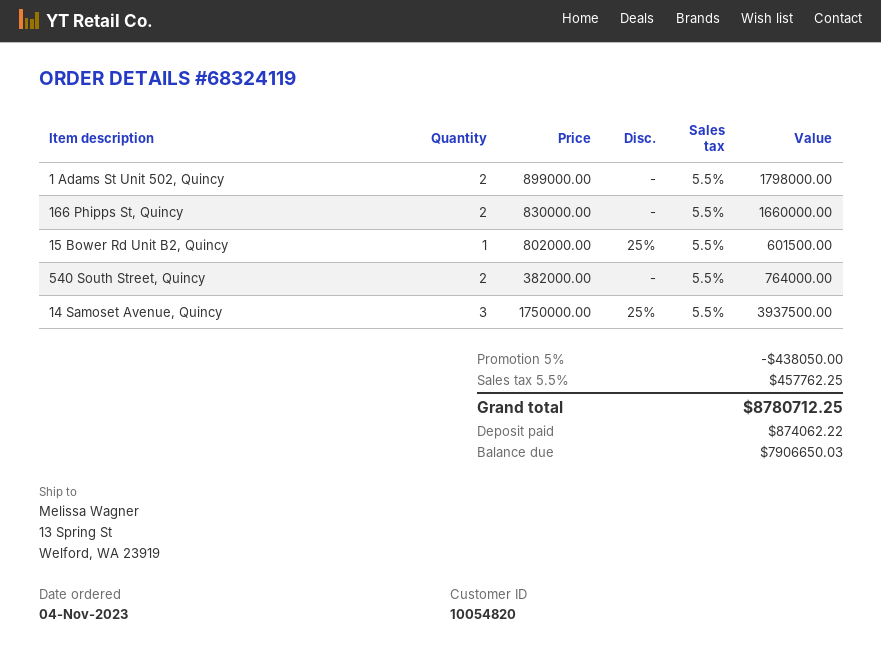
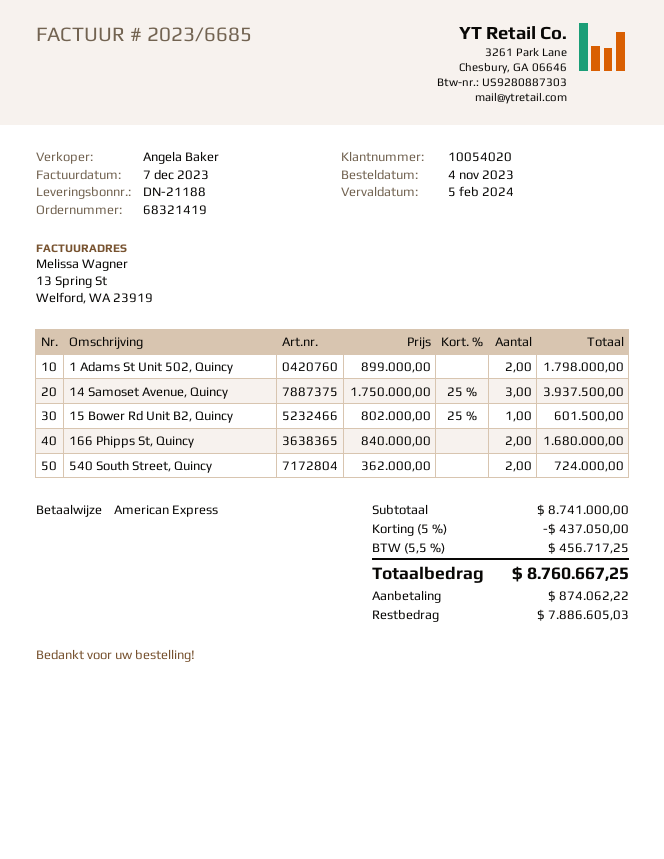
order number: 68324119 -> 68321419
customer number: 10054820 -> 10054020
166 Phipps St, Quincy: 2 x 830000.00 = 1660000.00 -> 2 x 840000.00 = 1680000.00
540 South Street, Quincy: 2 x 382000.00 = 764000.00 -> 2 x 362000.00 = 724000.00
discount: 5% = 438050.00 -> 5% = 437050.00
tax: 5.5% = 457762.25 -> 5.5% = 456717.25
total: 8780712.25 -> 8760667.25
balance: 7906650.03 -> 7886605.03

